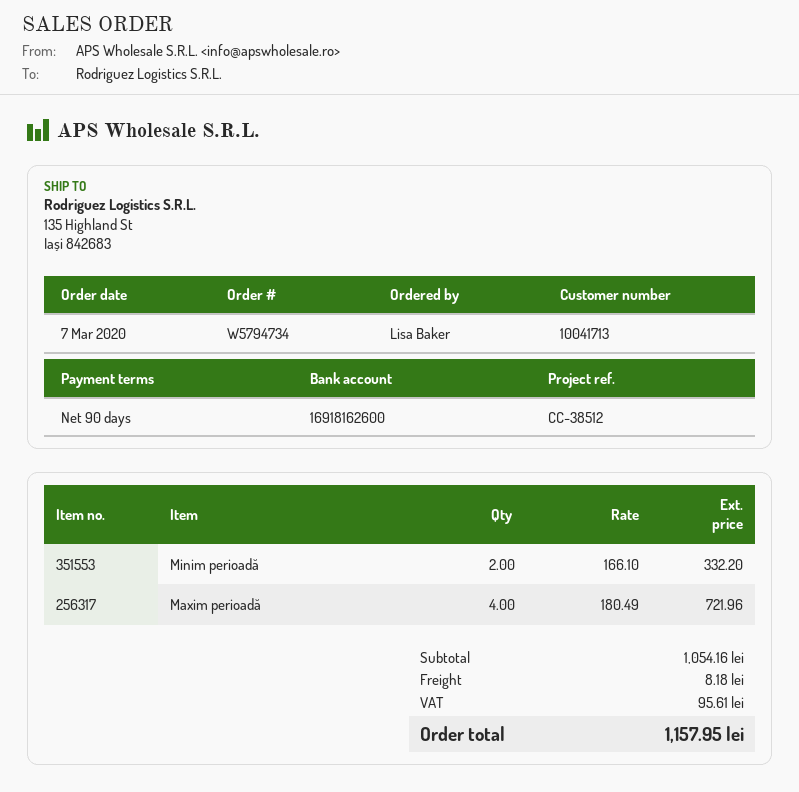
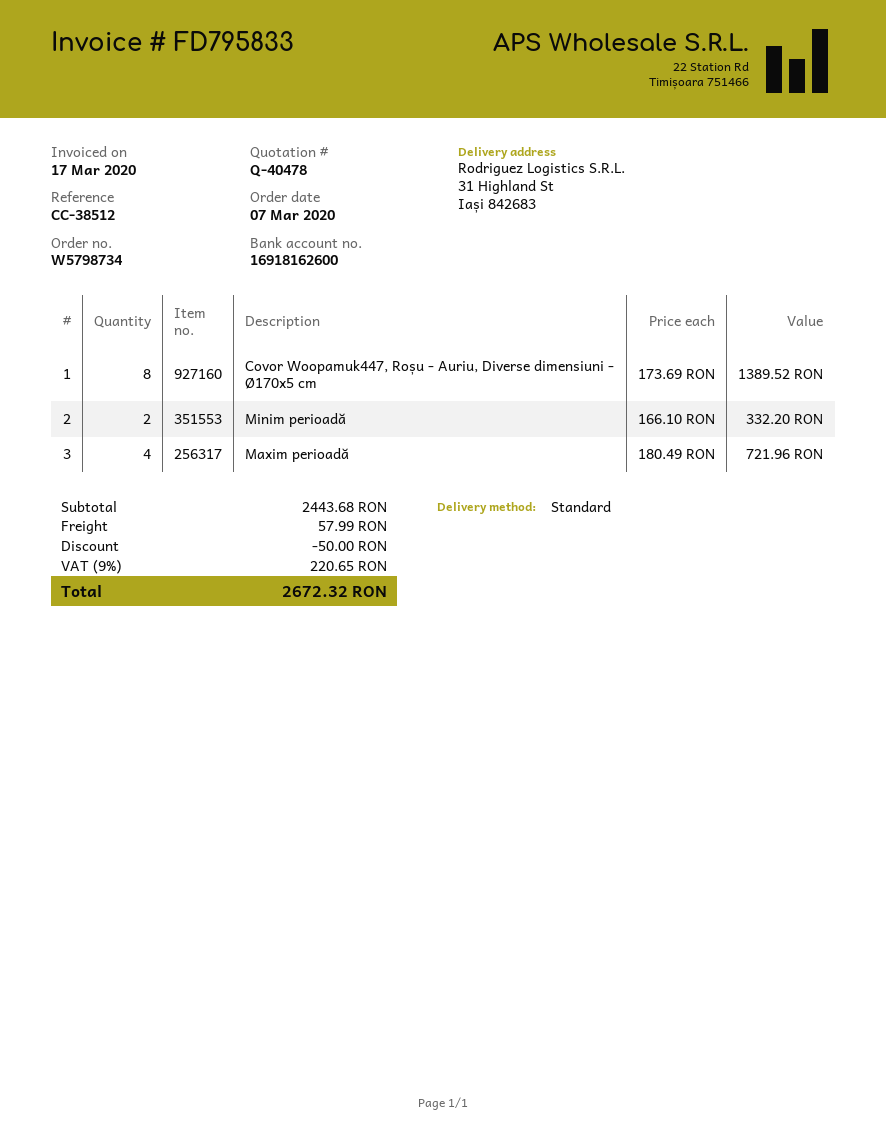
order number: W5794734 -> W5798734
ship to: 135 Highland St, Iași 842683 -> 31 Highland St, Iași 842683
Covor Woopamuk447, Roșu - Auriu, Diverse dimensiuni - Ø170x5 cm: none -> 8 x 173.69 = 1389.52
subtotal: 1054.16 -> 2443.68
discount: none -> 50.00
shipping: 8.18 -> 57.99
tax: 95.61 -> 220.65
total: 1157.95 -> 2672.32

